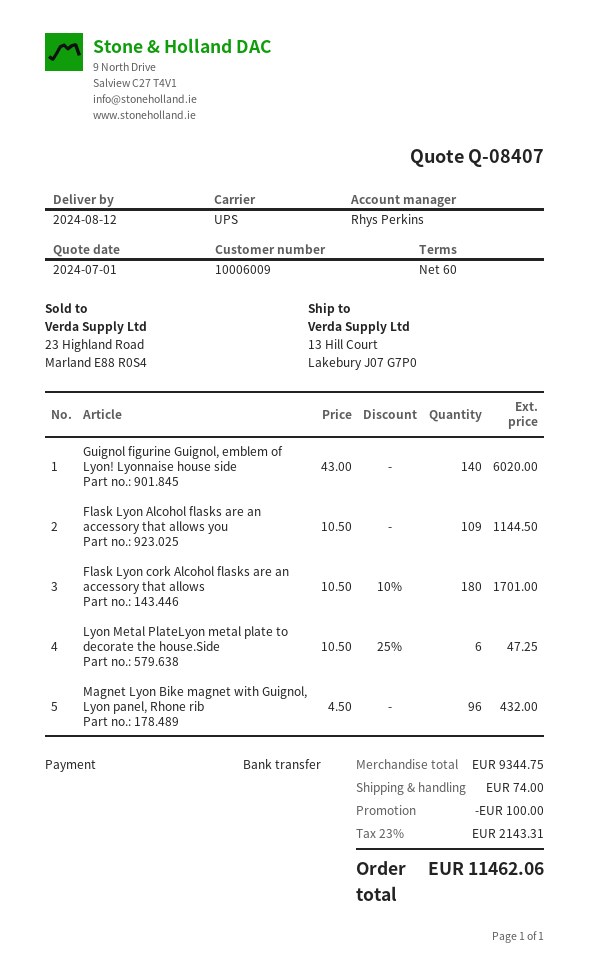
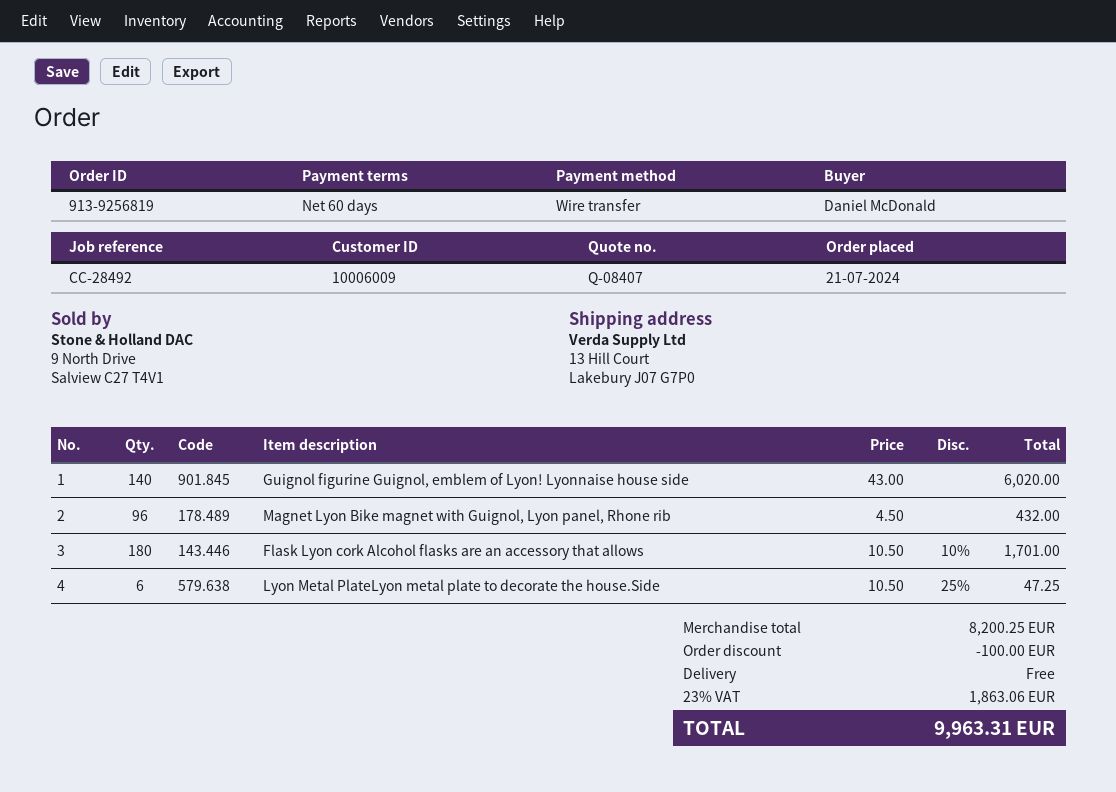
Flask Lyon Alcohol flasks are an accessory that allows you: 109 x 10.50 = 1144.50 -> none
subtotal: 9344.75 -> 8200.25
shipping: 74.00 -> 0.00
tax: 23% = 2143.31 -> 23% = 1863.06
total: 11462.06 -> 9963.31

